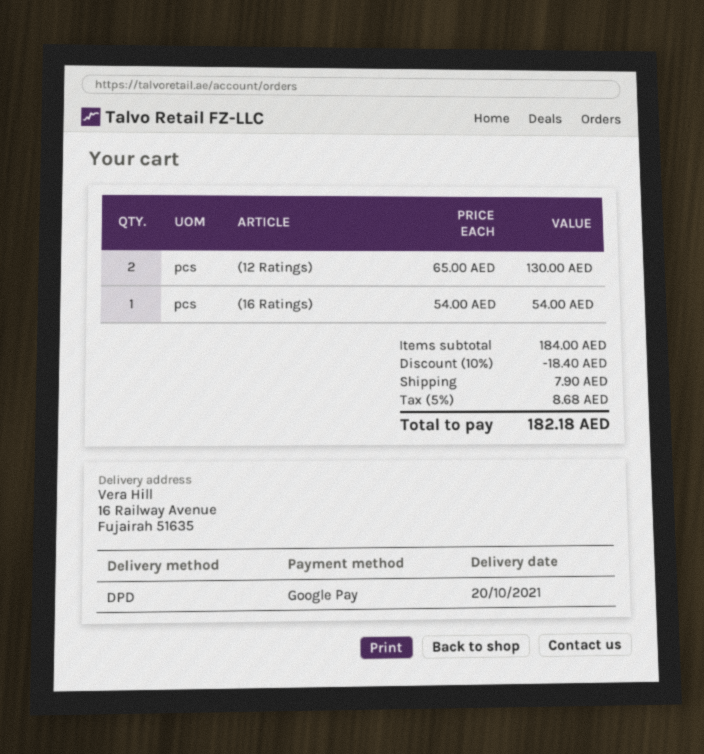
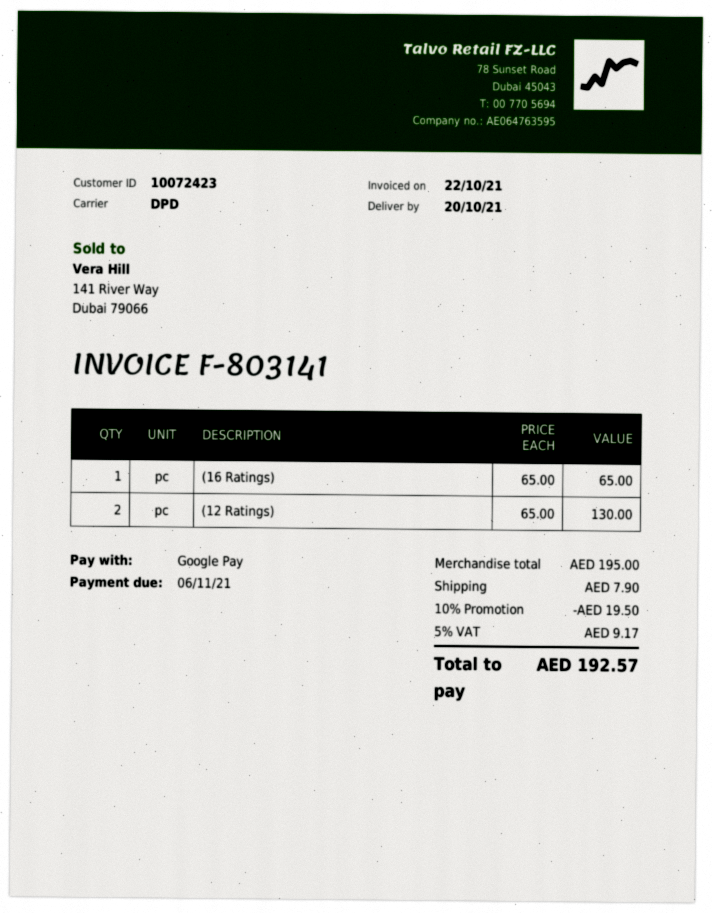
(16 Ratings): 1 x 54.00 = 54.00 -> 1 x 65.00 = 65.00
subtotal: 184.00 -> 195.00
discount: 10% = 18.40 -> 10% = 19.50
tax: 5% = 8.68 -> 5% = 9.17
total: 182.18 -> 192.57

